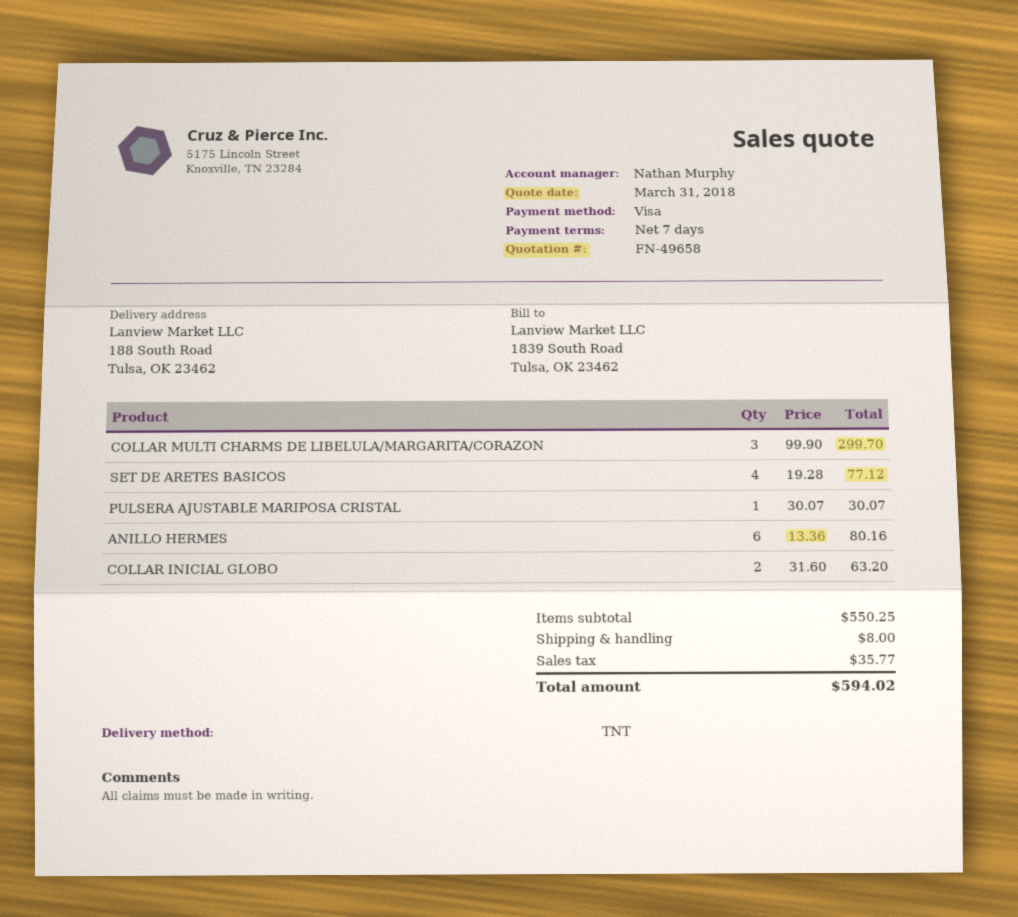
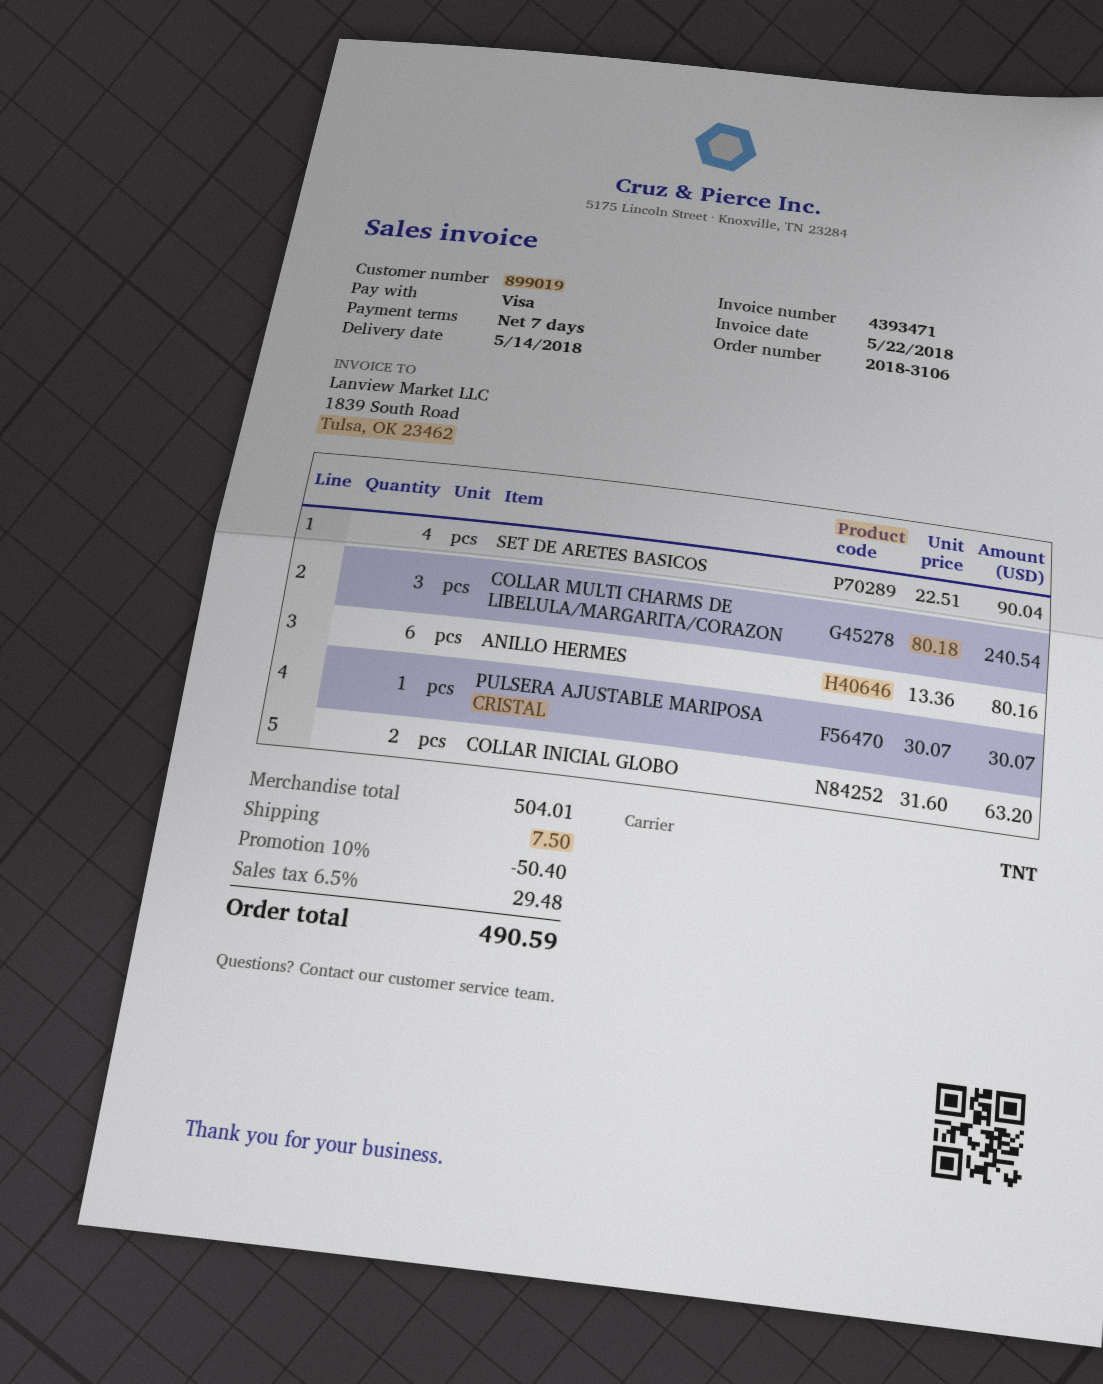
COLLAR MULTI CHARMS DE LIBELULA/MARGARITA/CORAZON: 3 x 99.90 = 299.70 -> 3 x 80.18 = 240.54
SET DE ARETES BASICOS: 4 x 19.28 = 77.12 -> 4 x 22.51 = 90.04
subtotal: 550.25 -> 504.01
discount: none -> 10% = 50.40
shipping: 8.00 -> 7.50
tax: 35.77 -> 29.48
total: 594.02 -> 490.59

